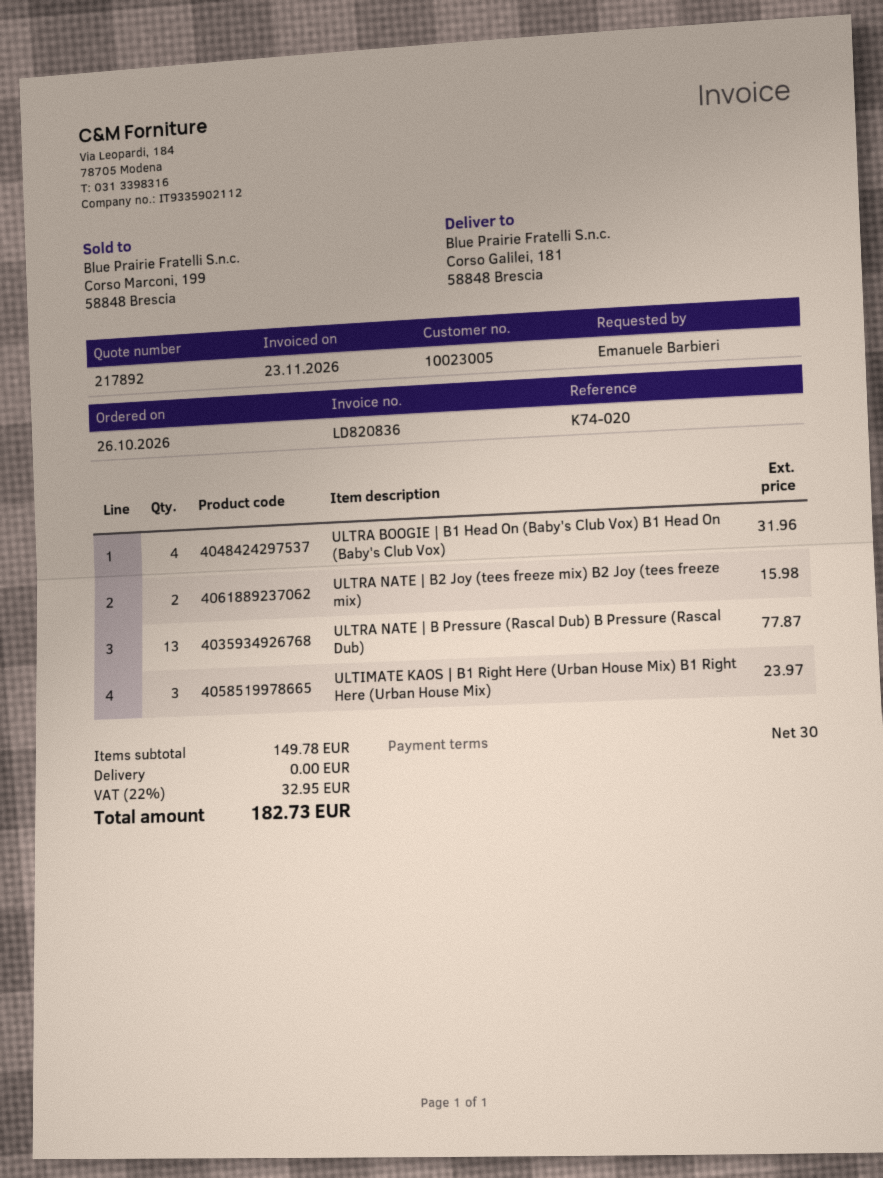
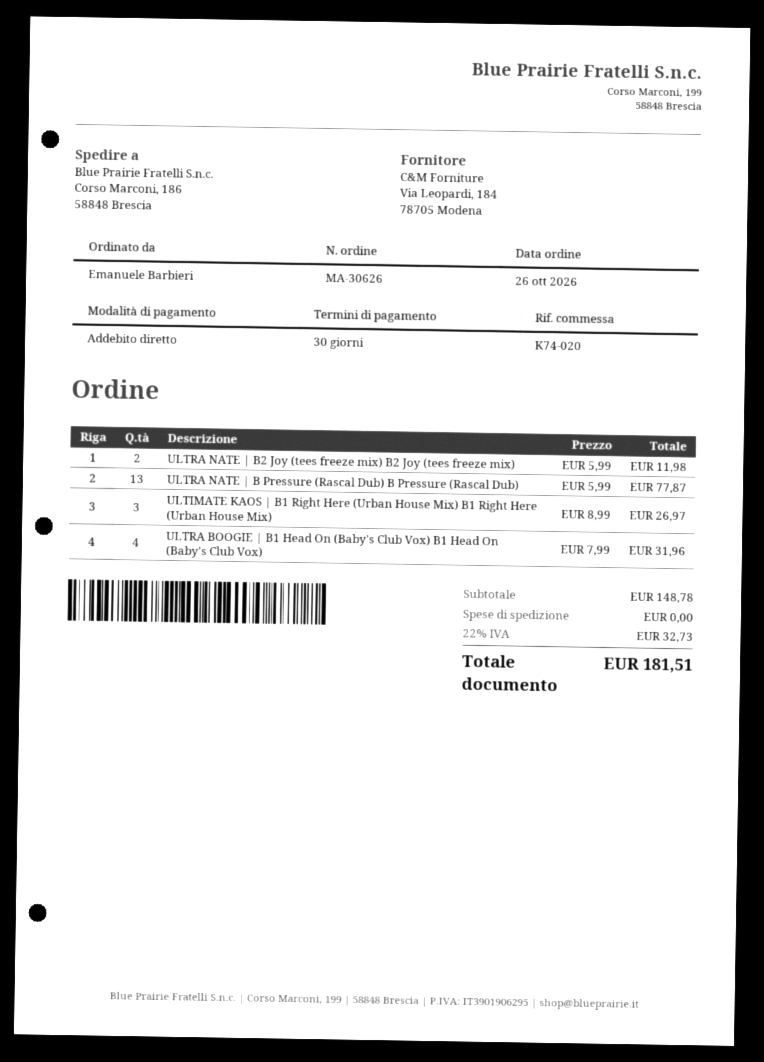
ship to: Corso Galilei, 181, 58848 Brescia -> Corso Marconi, 186, 58848 Brescia
ULTRA NATE | B2 Joy (tees freeze mix) B2 Joy (tees freeze mix): 2 for 15.98 -> 2 for 11.98
ULTIMATE KAOS | B1 Right Here (Urban House Mix) B1 Right Here (Urban House Mix): 3 for 23.97 -> 3 for 26.97
subtotal: 149.78 -> 148.78
tax: 22% = 32.95 -> 22% = 32.73
total: 182.73 -> 181.51

